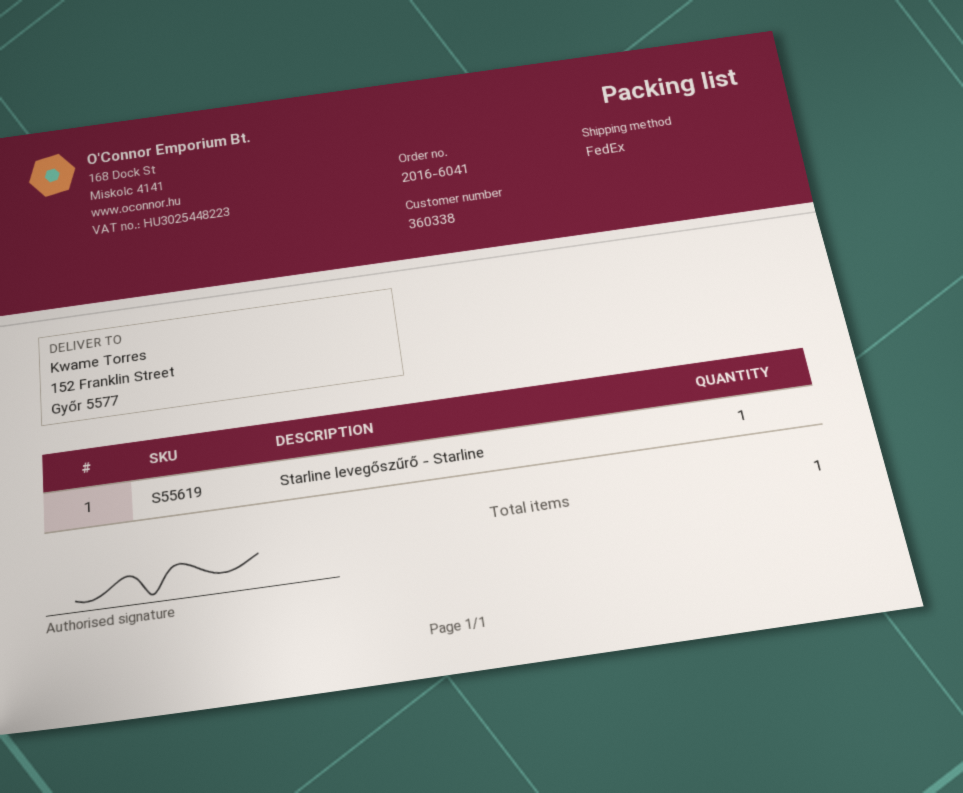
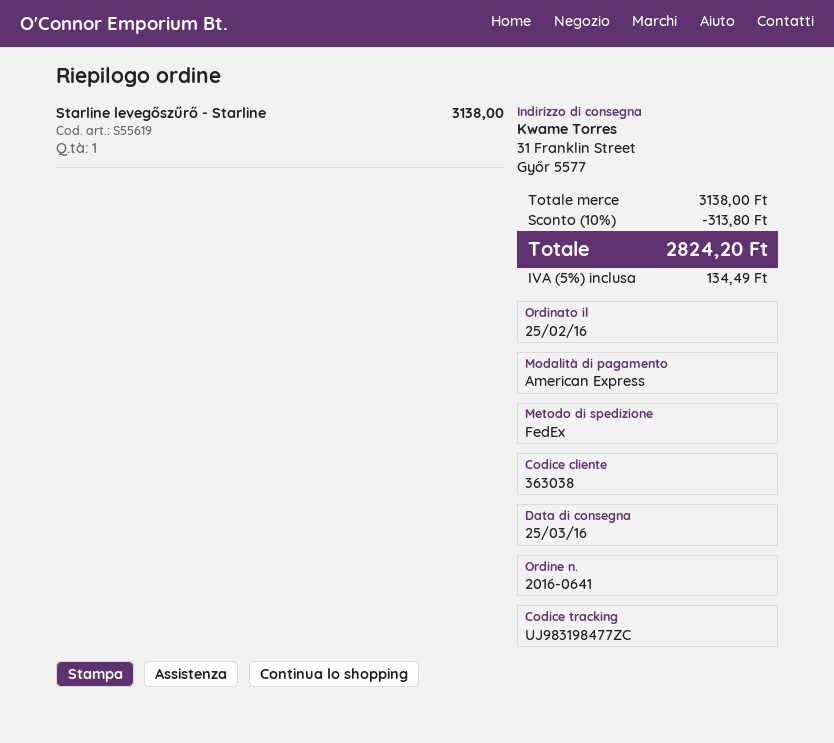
order number: 2016-6041 -> 2016-0641
customer number: 360338 -> 363038
ship to: 152 Franklin Street, Győr 5577 -> 31 Franklin Street, Győr 5577

